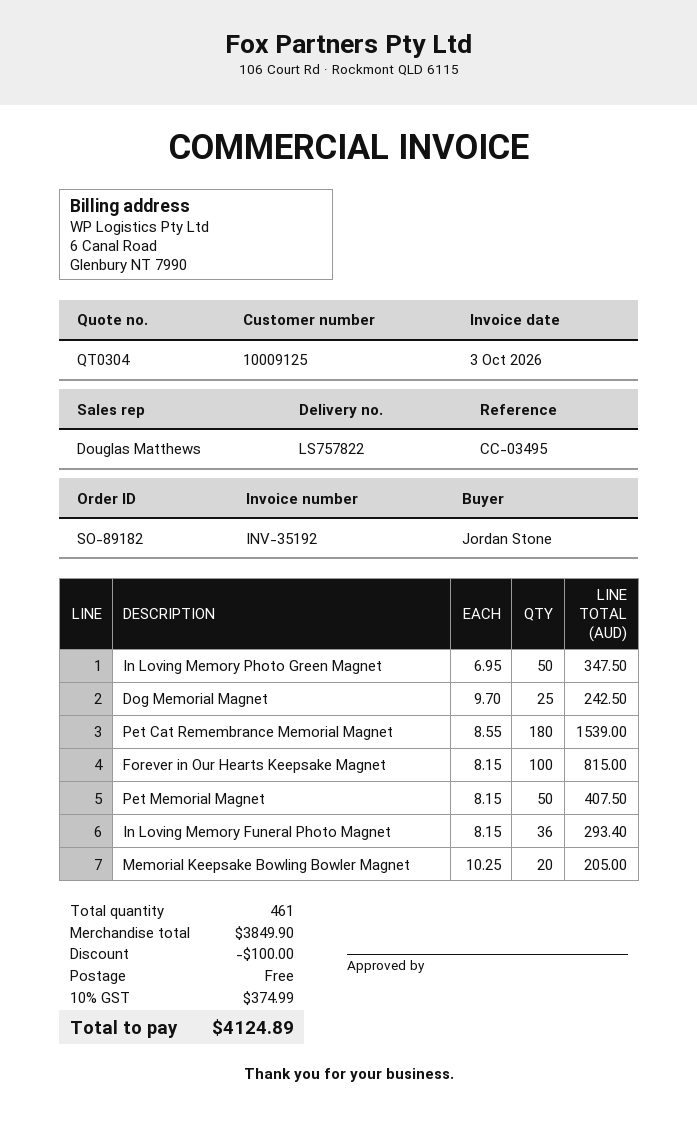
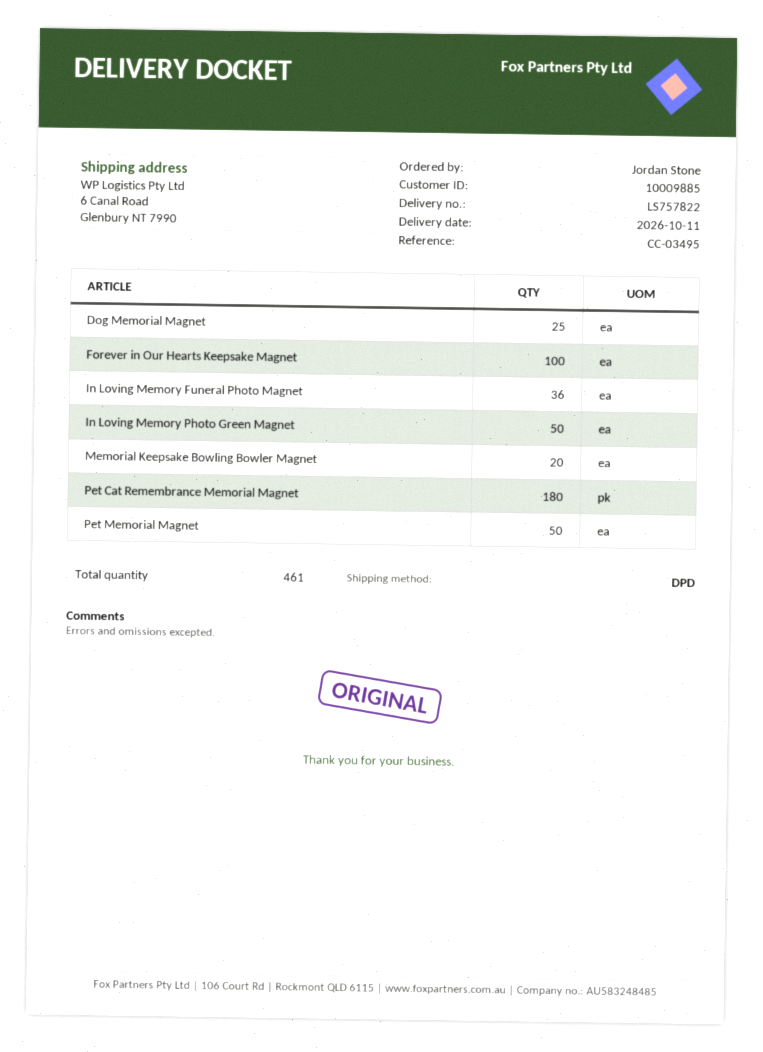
customer number: 10009125 -> 10009885

